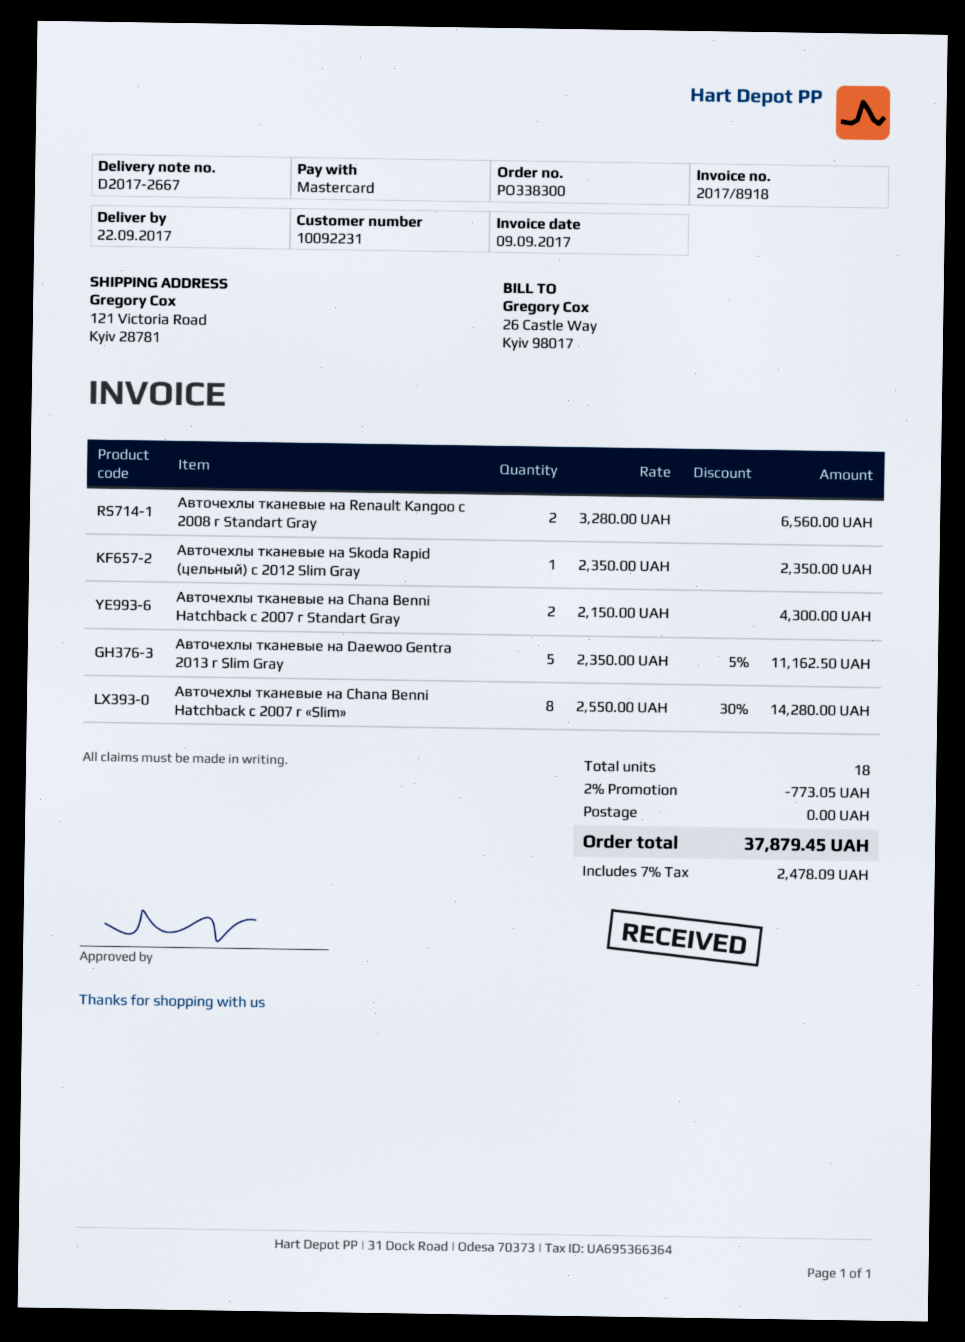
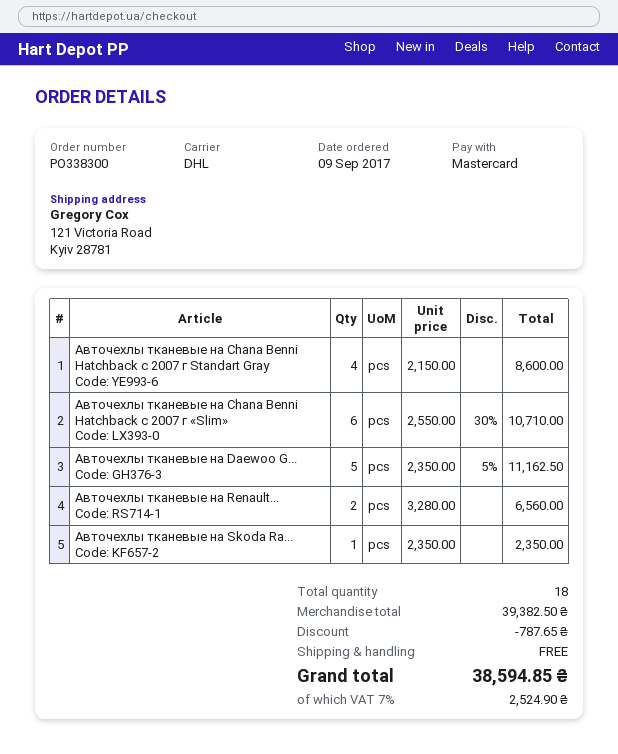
Авточехлы тканевые на Chana Benni Hatchback с 2007 г Standart Gray: 2 x 2150.00 = 4300.00 -> 4 x 2150.00 = 8600.00
Авточехлы тканевые на Chana Benni Hatchback с 2007 г «Slim»: 8 x 2550.00 - 30% = 14280.00 -> 6 x 2550.00 - 30% = 10710.00
discount: 773.05 -> 787.65
tax: 7% = 2478.09 -> 7% = 2524.90
total: 37879.45 -> 38594.85

